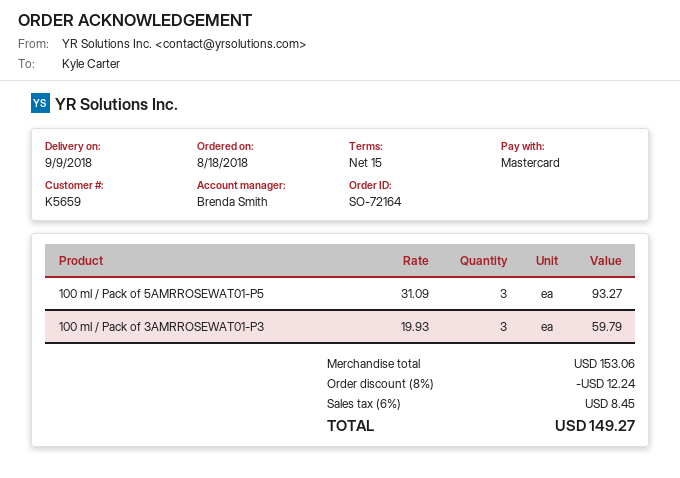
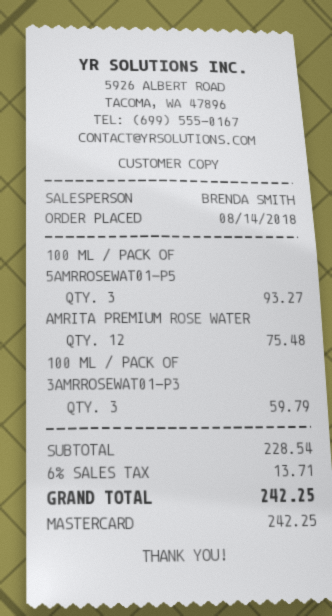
order date: 2018-08-18 -> 2018-08-14
AMRITA PREMIUM ROSE WATER: none -> 12 for 75.48
subtotal: 153.06 -> 228.54
discount: 8% = 12.24 -> none
tax: 6% = 8.45 -> 6% = 13.71
total: 149.27 -> 242.25

